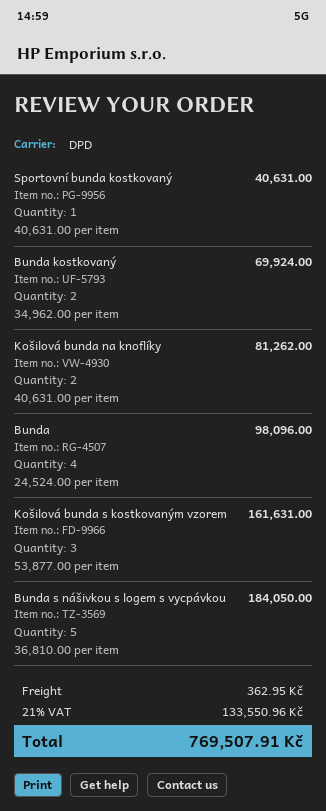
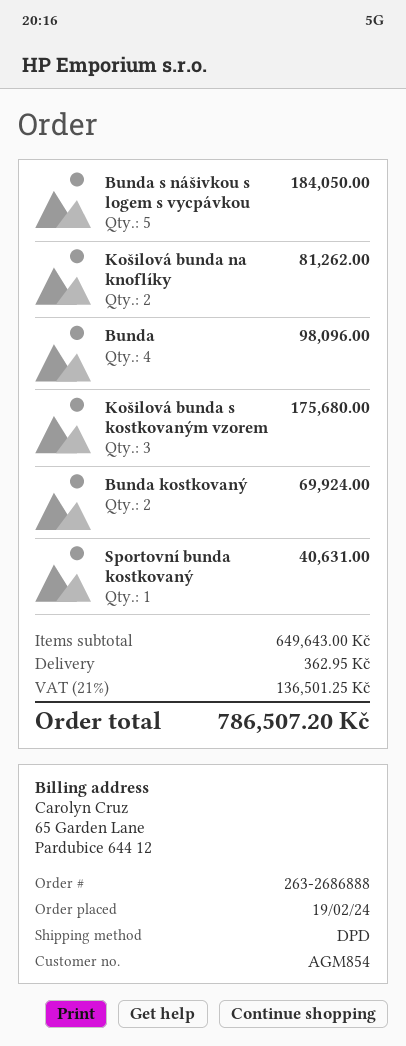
Košilová bunda s kostkovaným vzorem: 3 for 161631.00 -> 3 for 175680.00
tax: 21% = 133550.96 -> 21% = 136501.25
total: 769507.91 -> 786507.20

